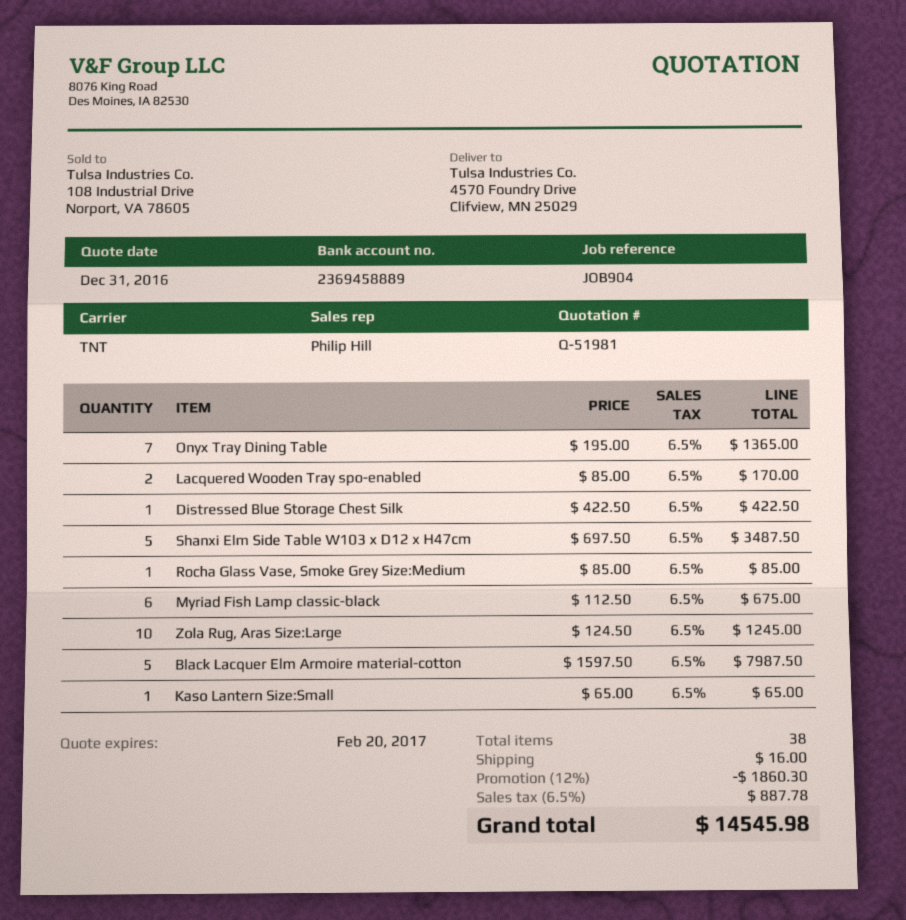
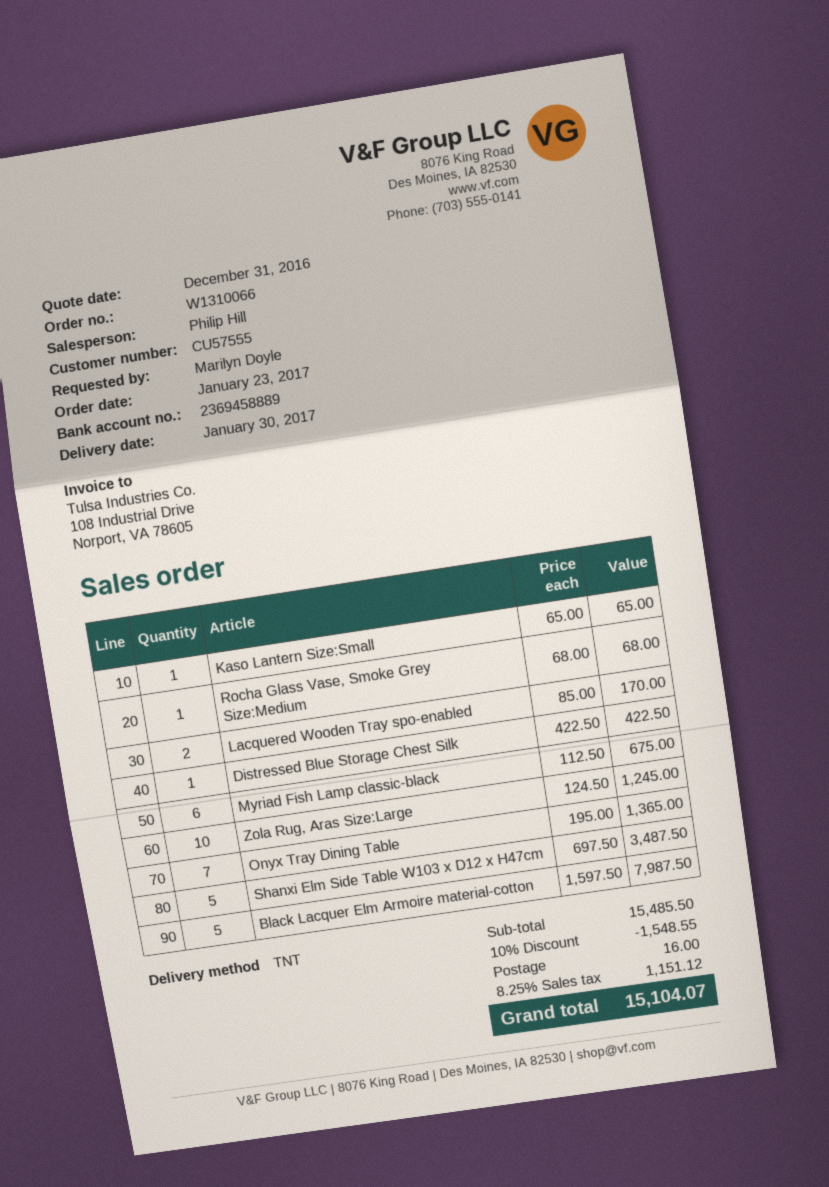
Rocha Glass Vase, Smoke Grey Size:Medium: 1 x 85.00 = 85.00 -> 1 x 68.00 = 68.00
discount: 12% = 1860.30 -> 10% = 1548.55
tax: 6.5% = 887.78 -> 8.25% = 1151.12
total: 14545.98 -> 15104.07

